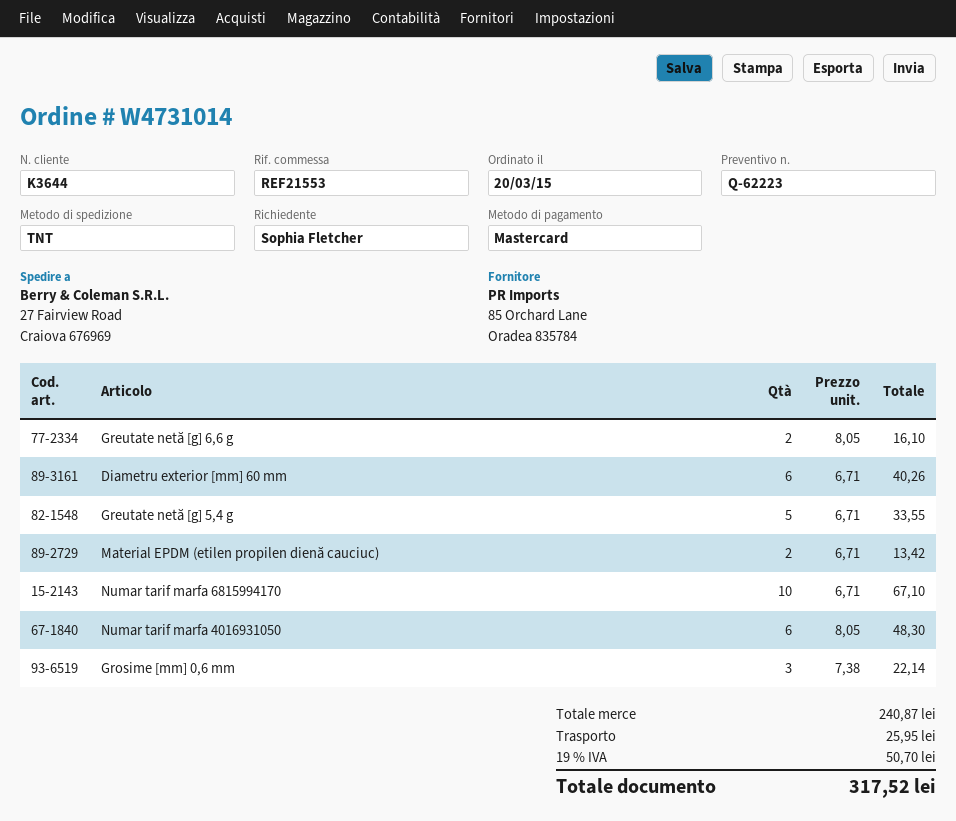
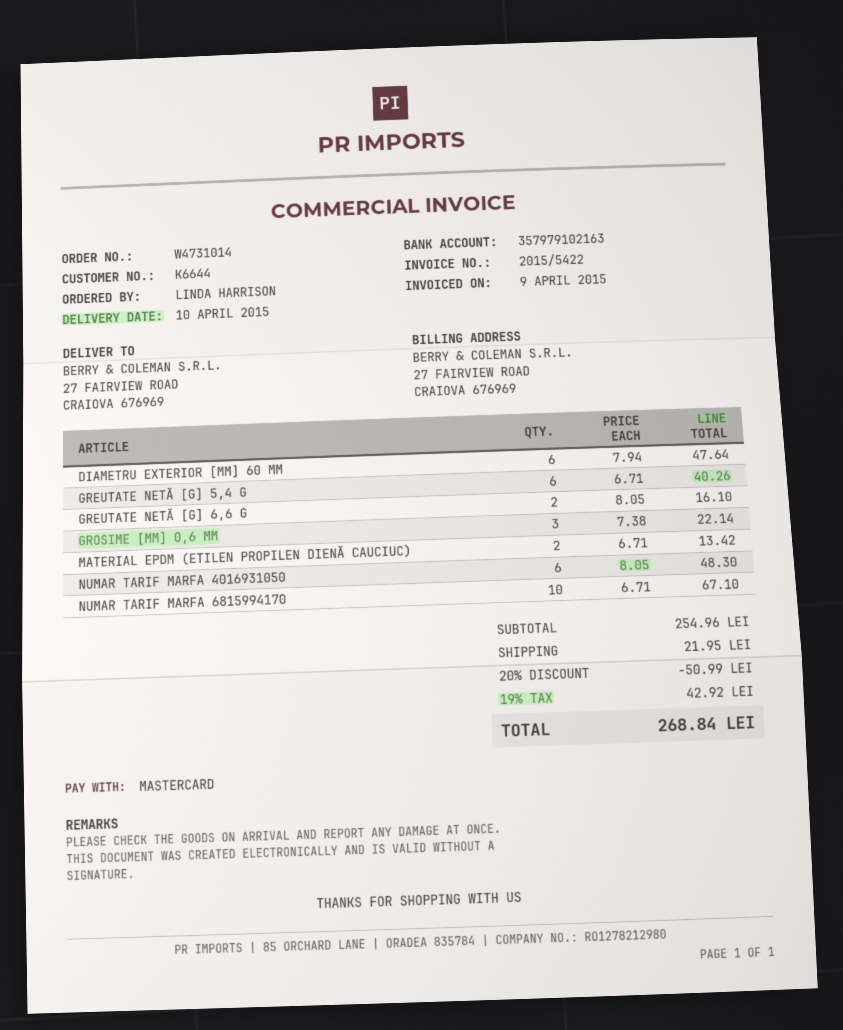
customer number: K3644 -> K6644
ordered by: Sophia Fletcher -> LINDA HARRISON
Diametru exterior [mm] 60 mm: 6 x 6.71 = 40.26 -> 6 x 7.94 = 47.64
Greutate netă [g] 5,4 g: 5 x 6.71 = 33.55 -> 6 x 6.71 = 40.26
subtotal: 240.87 -> 254.96
discount: none -> 20% = 50.99
shipping: 25.95 -> 21.95
tax: 19% = 50.70 -> 19% = 42.92
total: 317.52 -> 268.84

